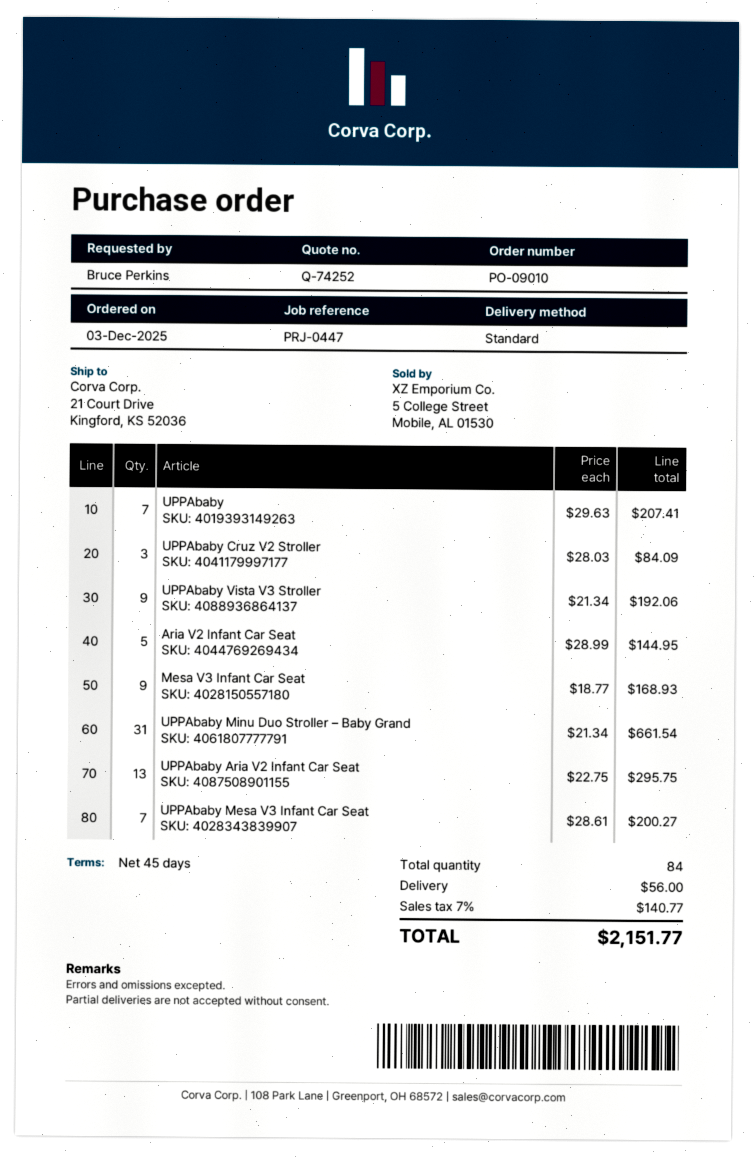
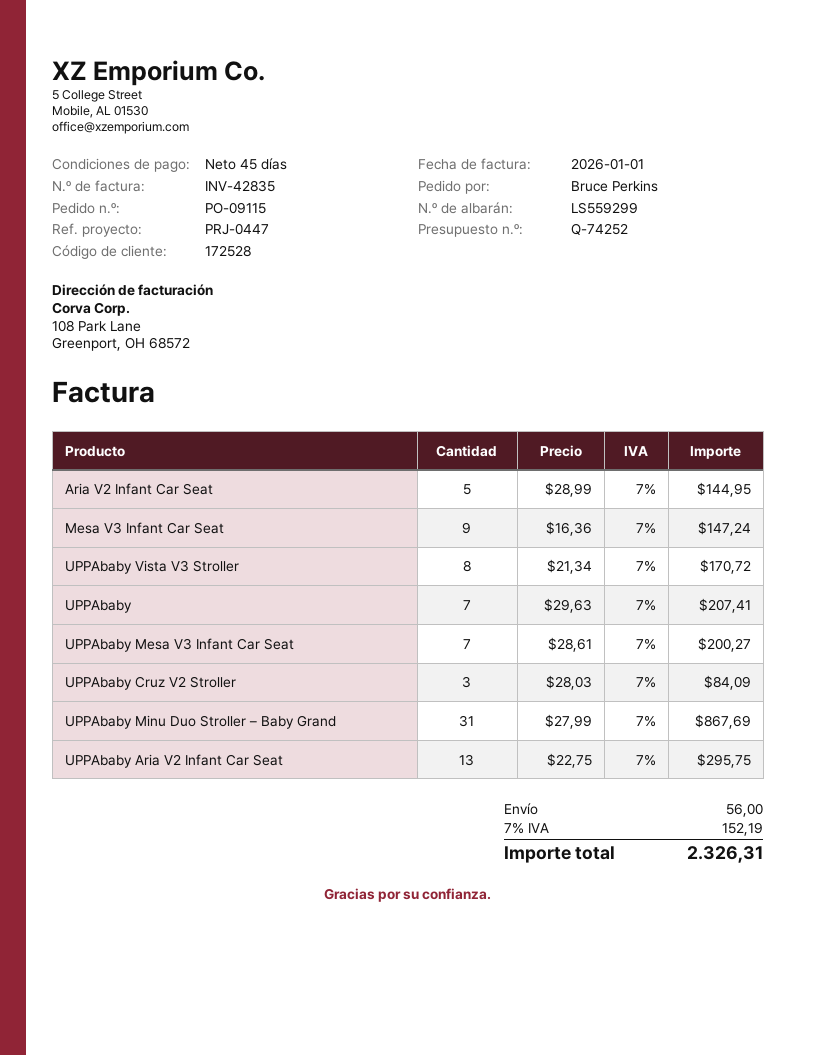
order number: PO-09010 -> PO-09115
UPPAbaby Vista V3 Stroller: 9 x 21.34 = 192.06 -> 8 x 21.34 = 170.72
Mesa V3 Infant Car Seat: 9 x 18.77 = 168.93 -> 9 x 16.36 = 147.24
UPPAbaby Minu Duo Stroller – Baby Grand: 31 x 21.34 = 661.54 -> 31 x 27.99 = 867.69
tax: 7% = 140.77 -> 7% = 152.19
total: 2151.77 -> 2326.31

